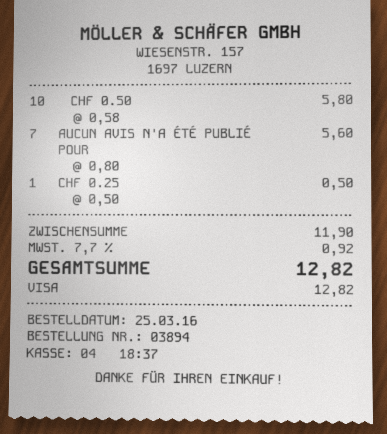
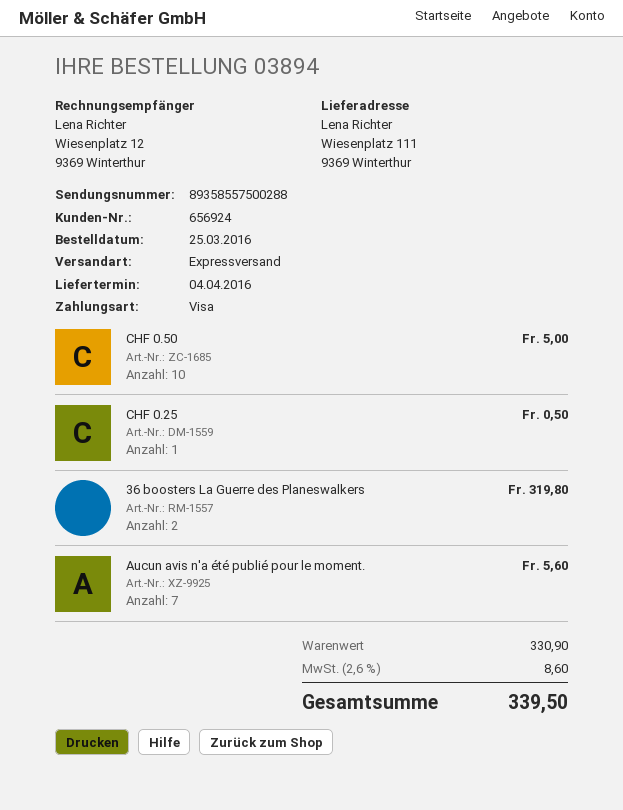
CHF 0.50: 10 for 5.80 -> 10 for 5.00
36 boosters La Guerre des Planeswalkers: none -> 2 for 319.80
subtotal: 11.90 -> 330.90
tax: 7.7% = 0.92 -> 2.6% = 8.60
total: 12.82 -> 339.50

